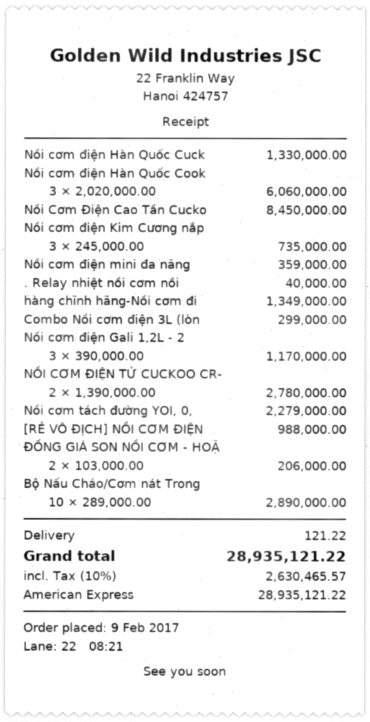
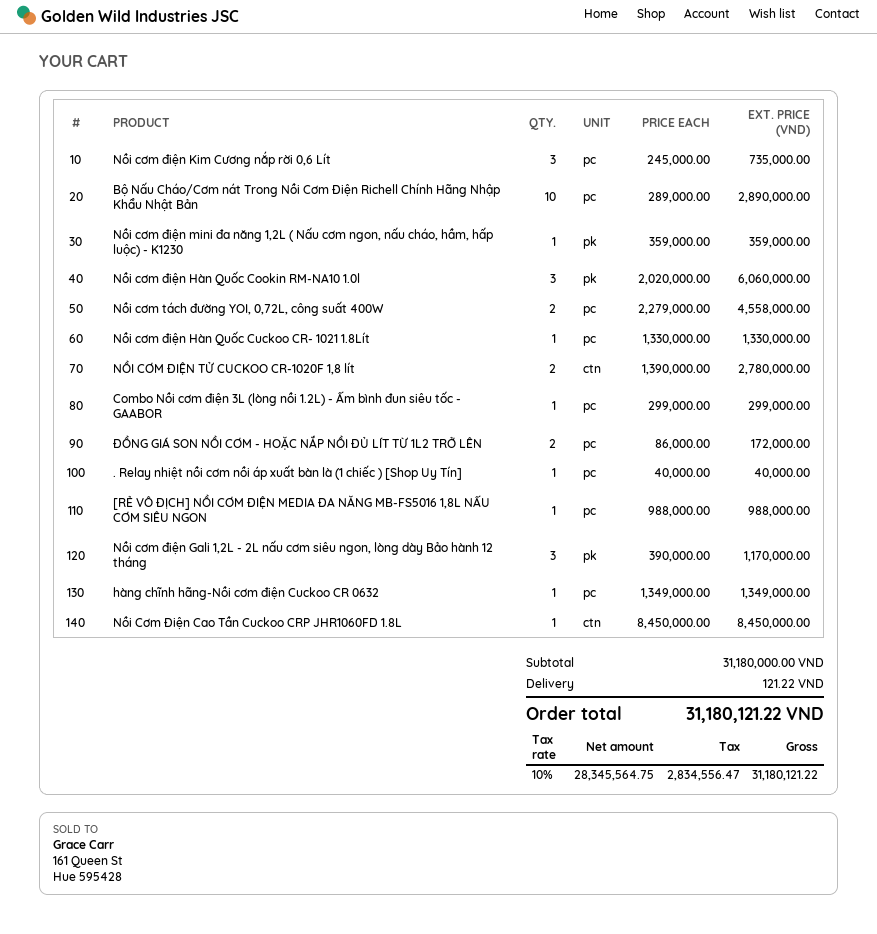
Nồi cơm tách đường YOI, 0,: 1 x 2279000.00 = 2279000.00 -> 2 x 2279000.00 = 4558000.00
ĐỒNG GIÁ SON NỒI CƠM - HOẶ: 2 x 103000.00 = 206000.00 -> 2 x 86000.00 = 172000.00
tax: 10% = 2630465.57 -> 10% = 2834556.47
total: 28935121.22 -> 31180121.22

